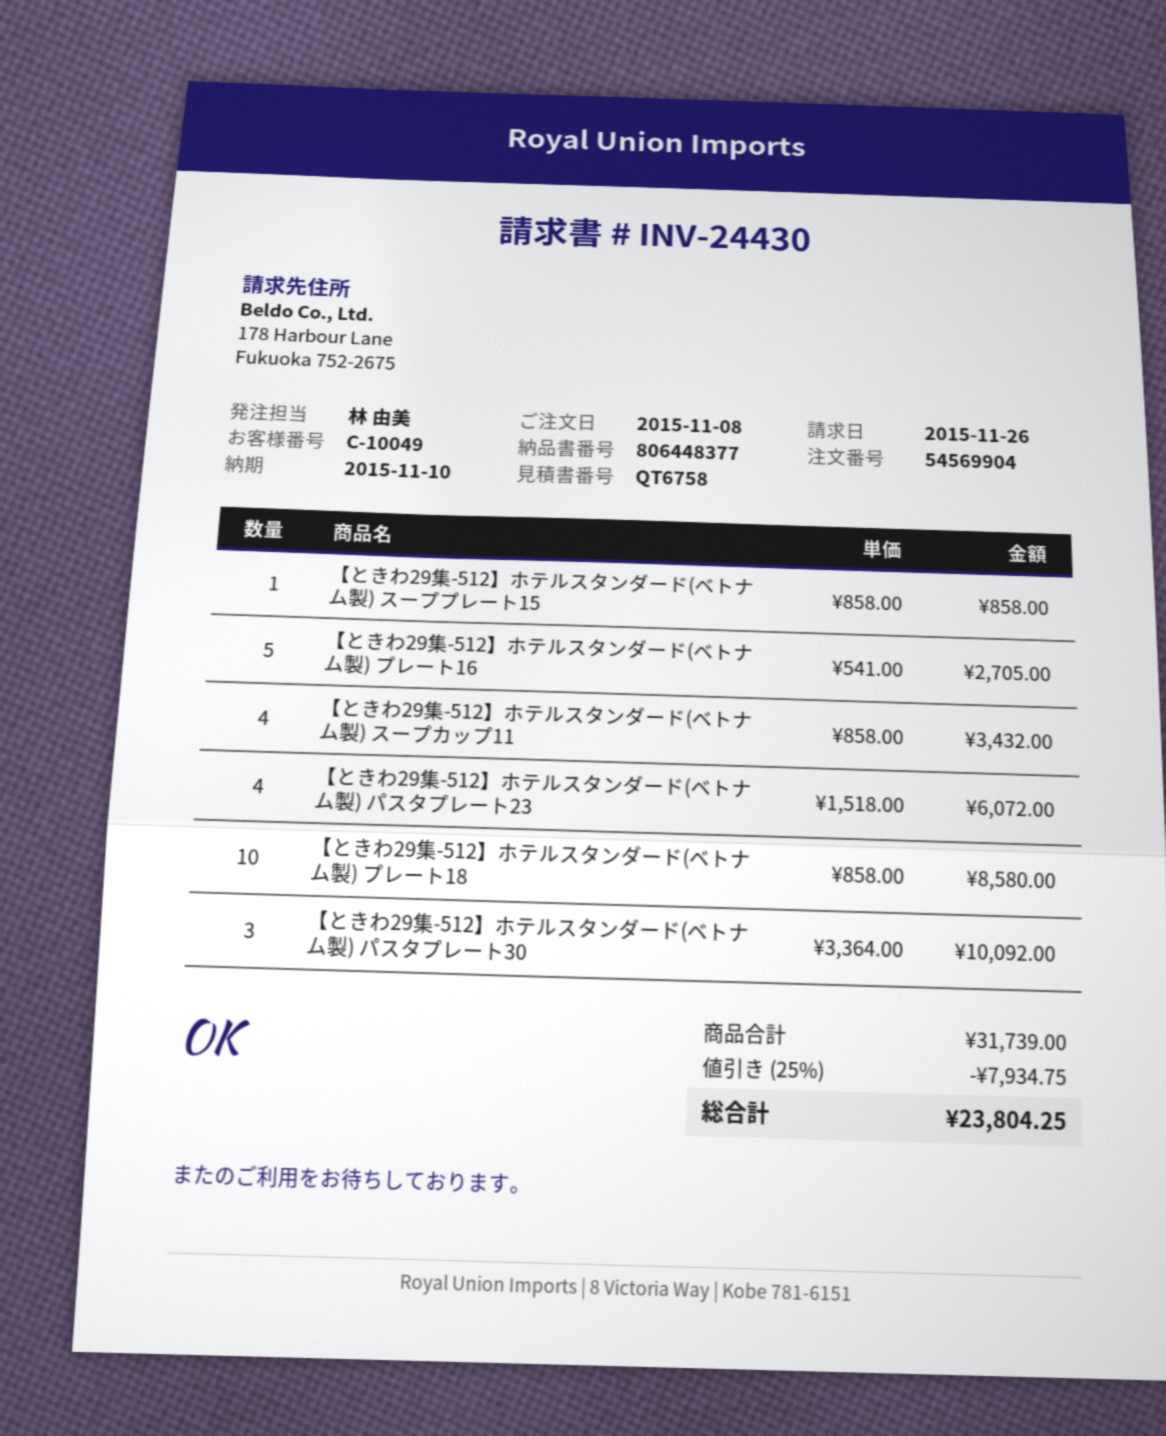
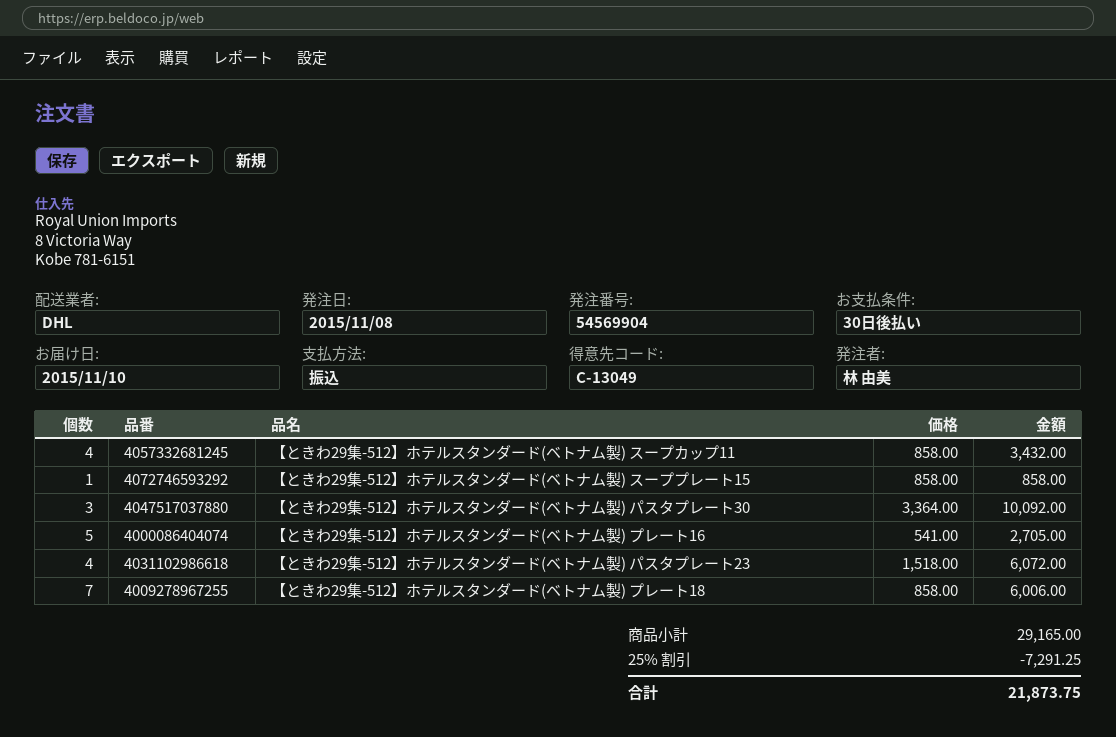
customer number: C-10049 -> C-13049
【ときわ29集-512】ホテルスタンダード(ベトナム製) プレート18: 10 x 858.00 = 8580.00 -> 7 x 858.00 = 6006.00
subtotal: 31739.00 -> 29165.00
discount: 25% = 7934.75 -> 25% = 7291.25
total: 23804.25 -> 21873.75

